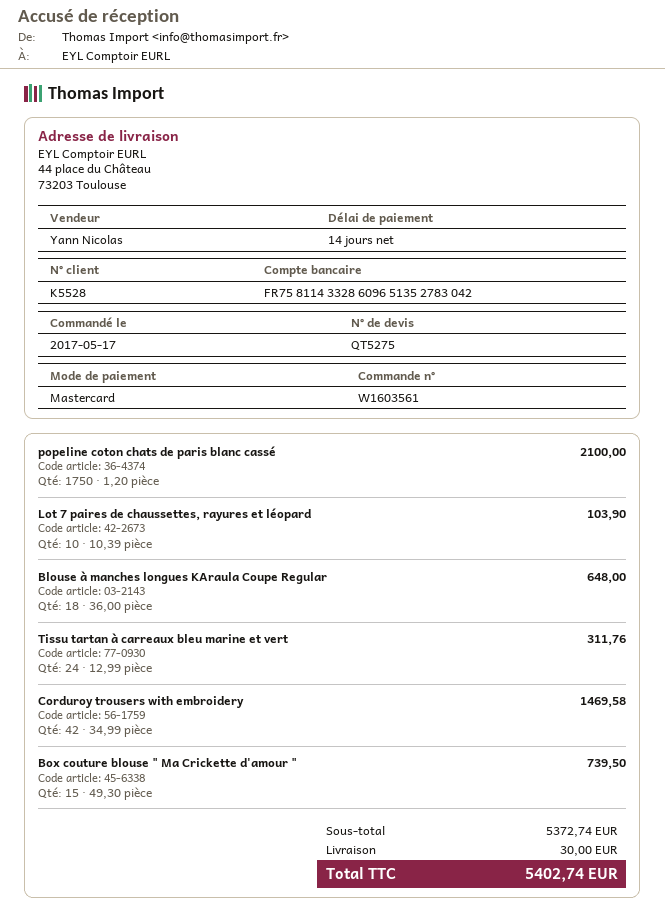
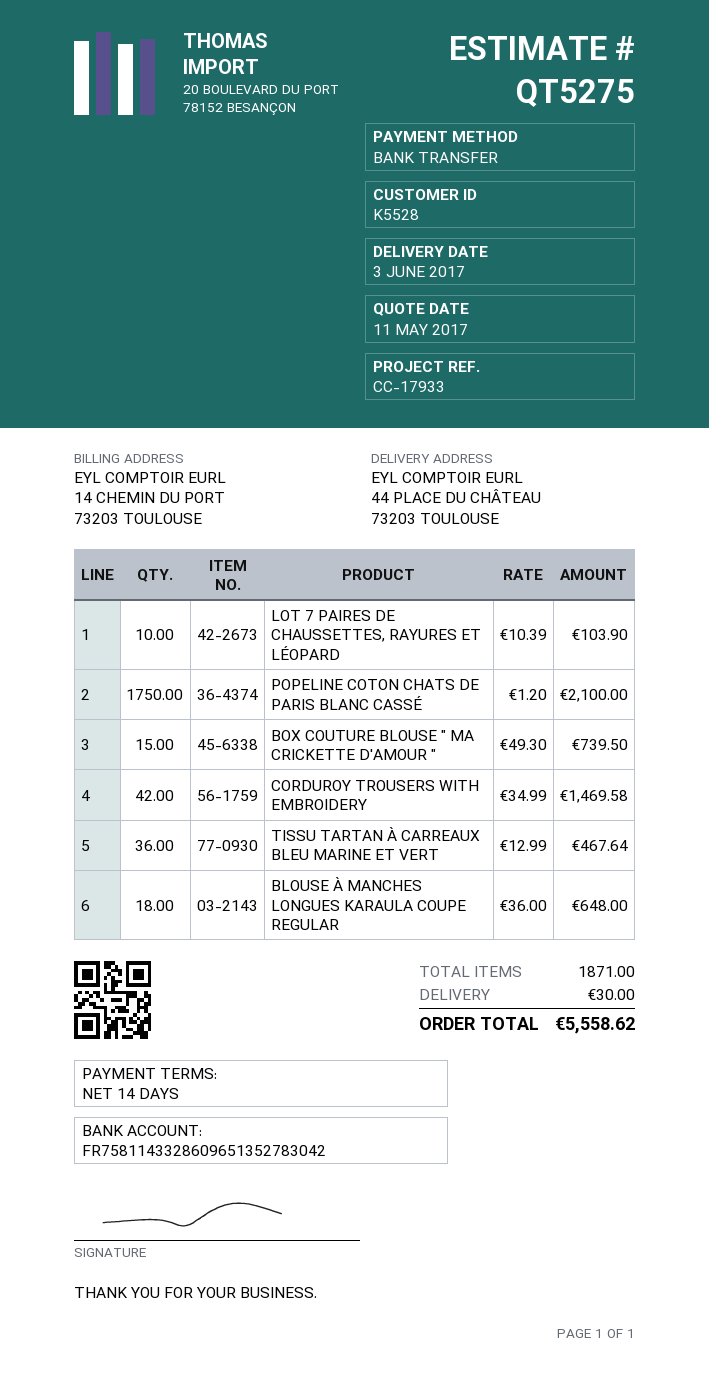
payment method: Mastercard -> bank transfer
Tissu tartan à carreaux bleu marine et vert: 24 x 12.99 = 311.76 -> 36 x 12.99 = 467.64
total: 5402.74 -> 5558.62

